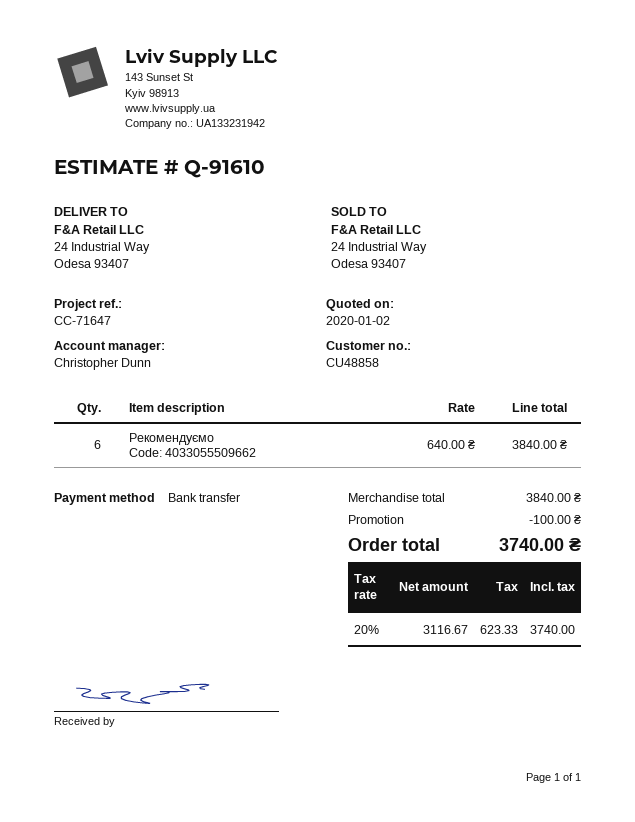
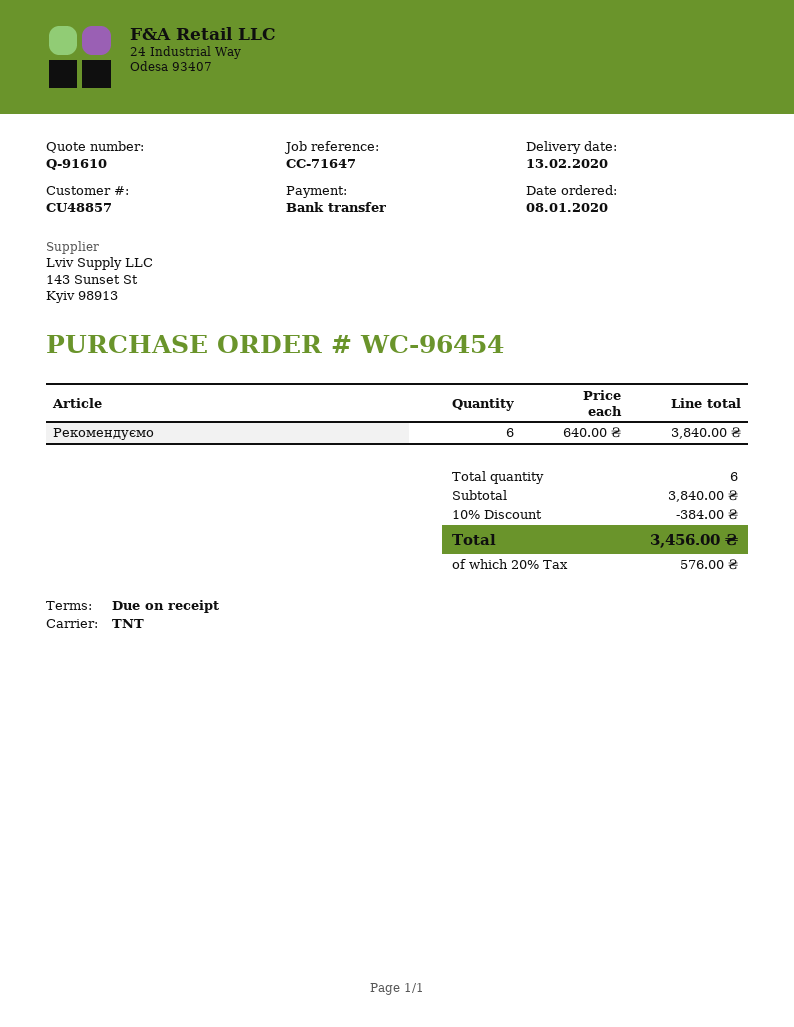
customer number: CU48858 -> CU48857
discount: 100.00 -> 384.00
tax: 20% = 623.33 -> 20% = 576.00
total: 3740.00 -> 3456.00

